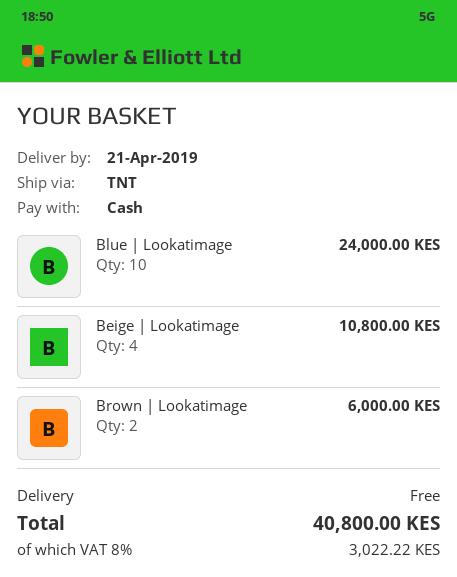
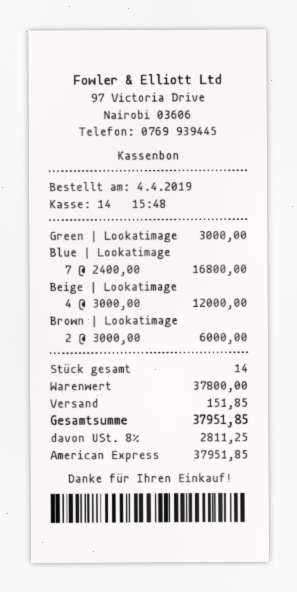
payment method: cash -> American Express
Blue | Lookatimage: 10 for 24000.00 -> 7 for 16800.00
Beige | Lookatimage: 4 for 10800.00 -> 4 for 12000.00
Green | Lookatimage: none -> 1 for 3000.00
shipping: 0.00 -> 151.85
tax: 8% = 3022.22 -> 8% = 2811.25
total: 40800.00 -> 37951.85

